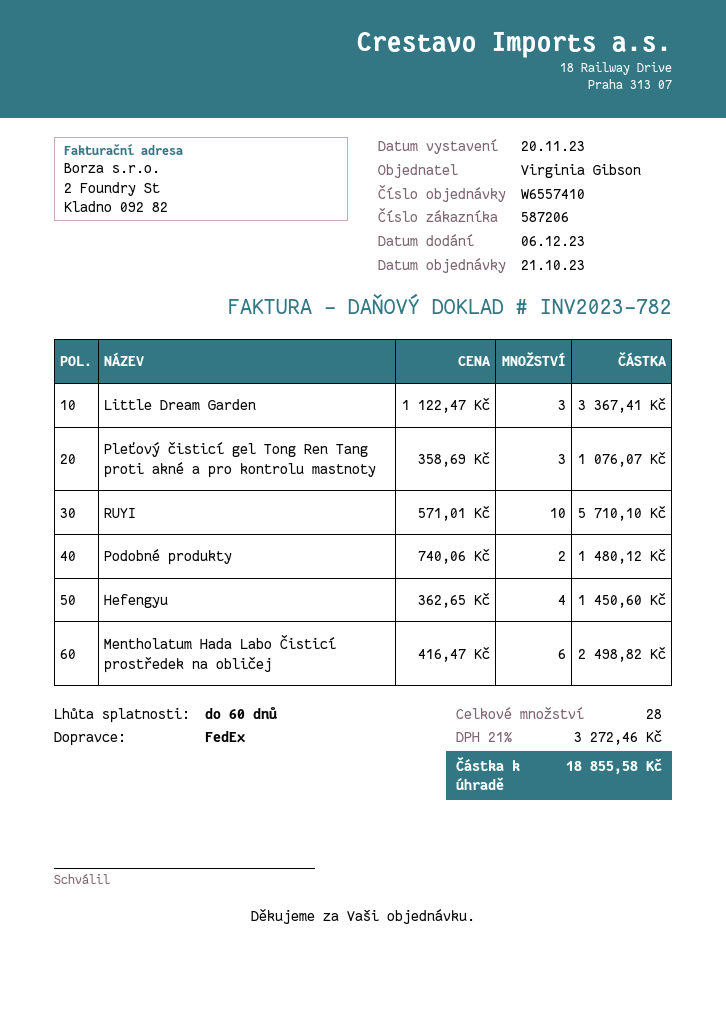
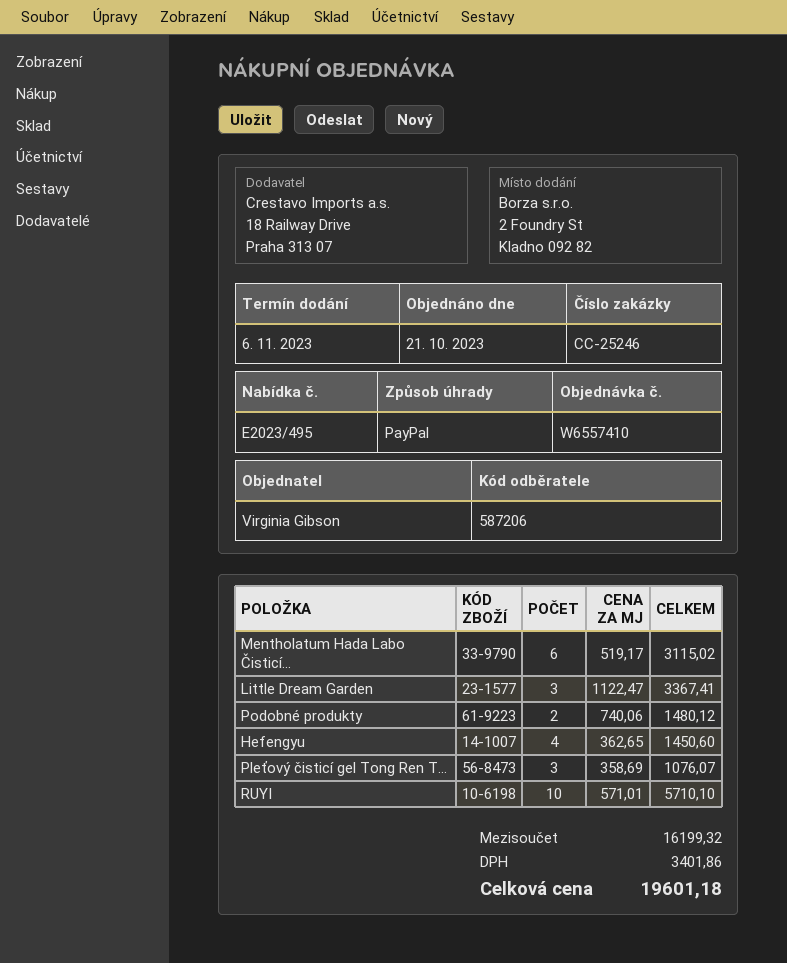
delivery date: 2023-12-06 -> 2023-11-06
Mentholatum Hada Labo Čisticí prostředek na obličej: 6 x 416.47 = 2498.82 -> 6 x 519.17 = 3115.02
tax: 3272.46 -> 3401.86
total: 18855.58 -> 19601.18

